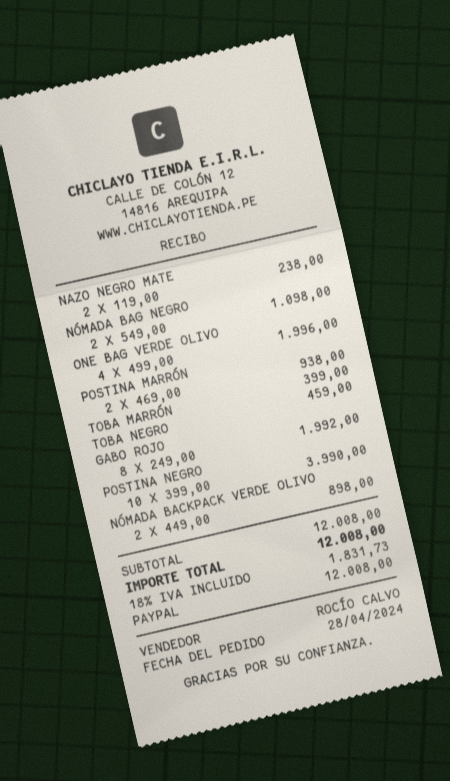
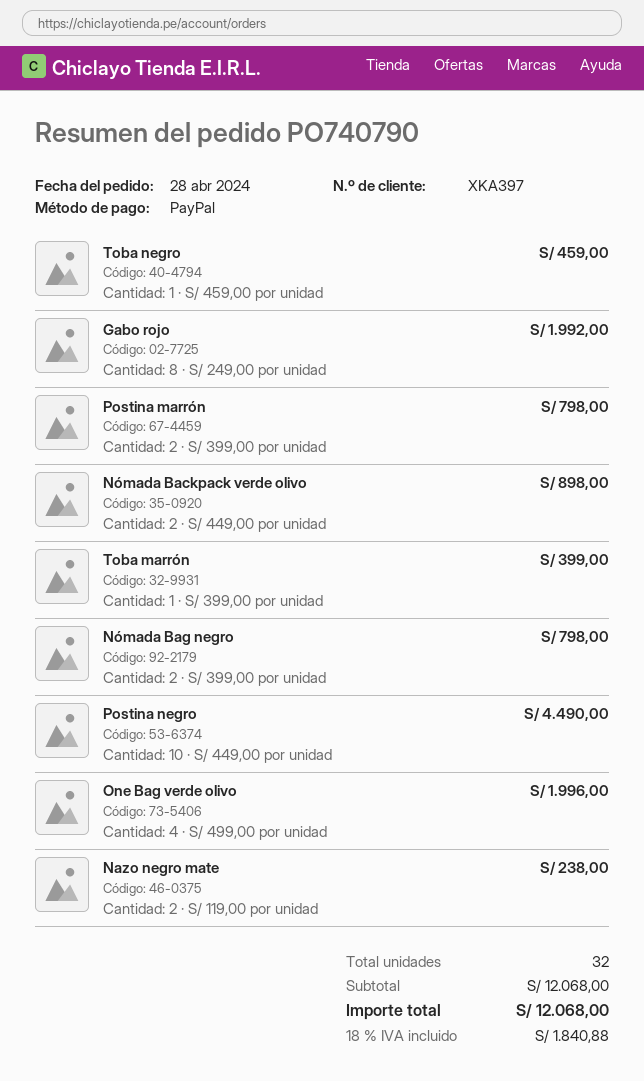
NÓMADA BAG NEGRO: 2 x 549.00 = 1098.00 -> 2 x 399.00 = 798.00
POSTINA MARRÓN: 2 x 469.00 = 938.00 -> 2 x 399.00 = 798.00
POSTINA NEGRO: 10 x 399.00 = 3990.00 -> 10 x 449.00 = 4490.00
subtotal: 12008.00 -> 12068.00
tax: 18% = 1831.73 -> 18% = 1840.88
total: 12008.00 -> 12068.00

